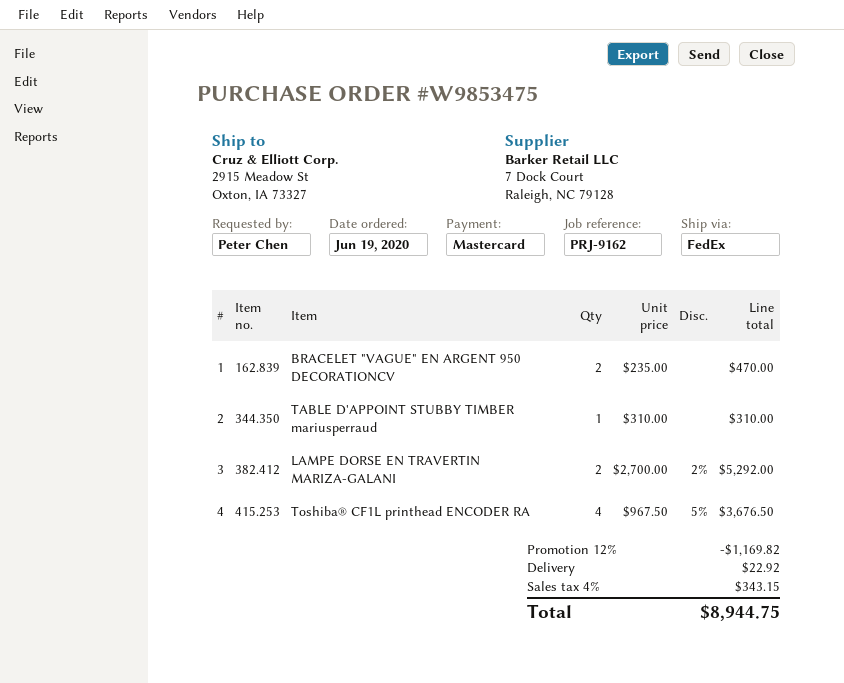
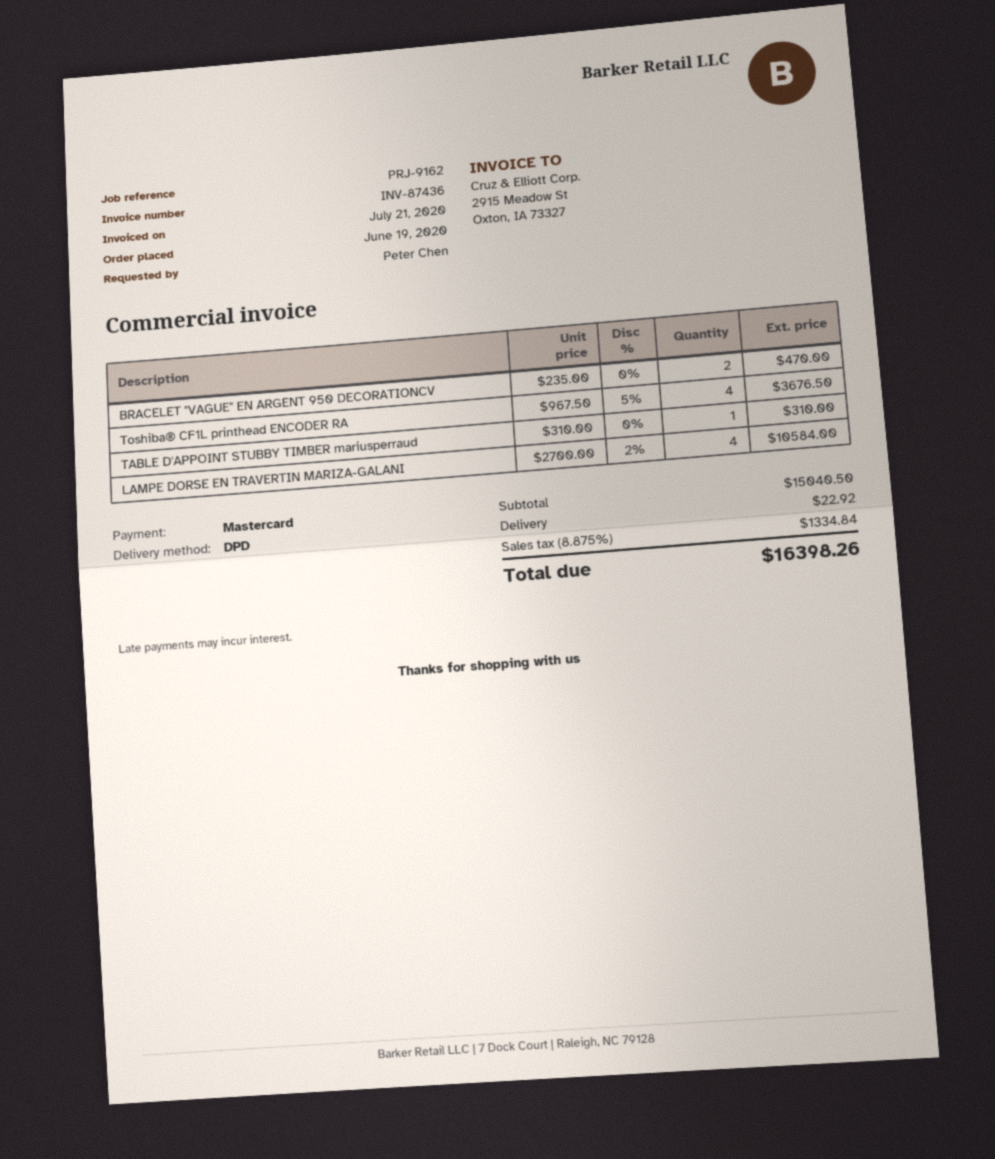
shipping method: FedEx -> DPD
LAMPE DORSE EN TRAVERTIN MARIZA-GALANI: 2 x 2700.00 - 2% = 5292.00 -> 4 x 2700.00 - 2% = 10584.00
discount: 12% = 1169.82 -> none
tax: 4% = 343.15 -> 8.875% = 1334.84
total: 8944.75 -> 16398.26

